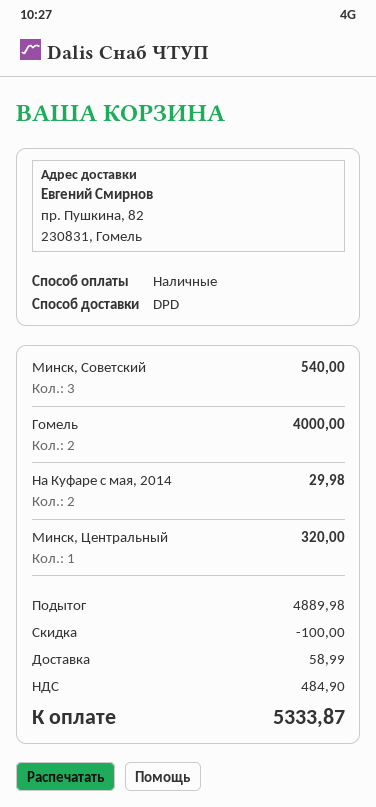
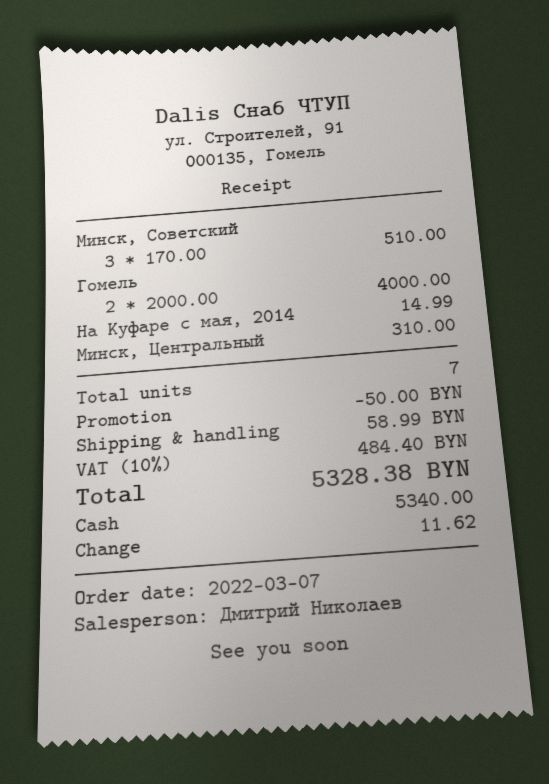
Минск, Советский: 3 for 540.00 -> 3 for 510.00
На Куфаре с мая, 2014: 2 for 29.98 -> 1 for 14.99
Минск, Центральный: 1 for 320.00 -> 1 for 310.00
discount: 100.00 -> 50.00
tax: 484.90 -> 484.40
total: 5333.87 -> 5328.38

